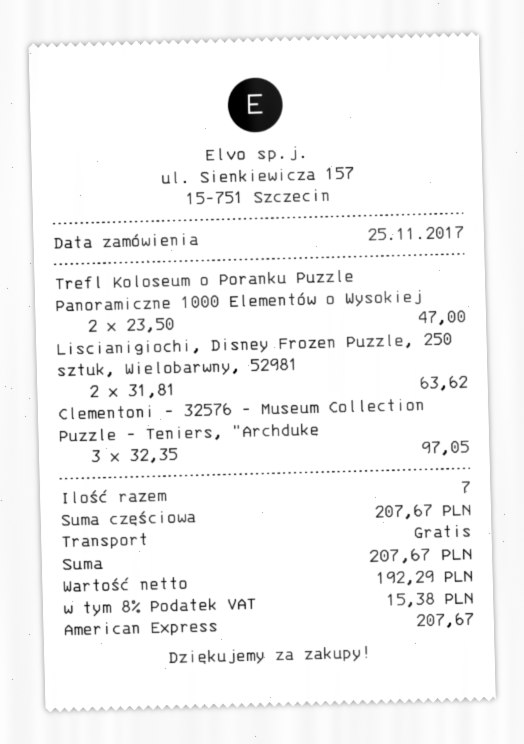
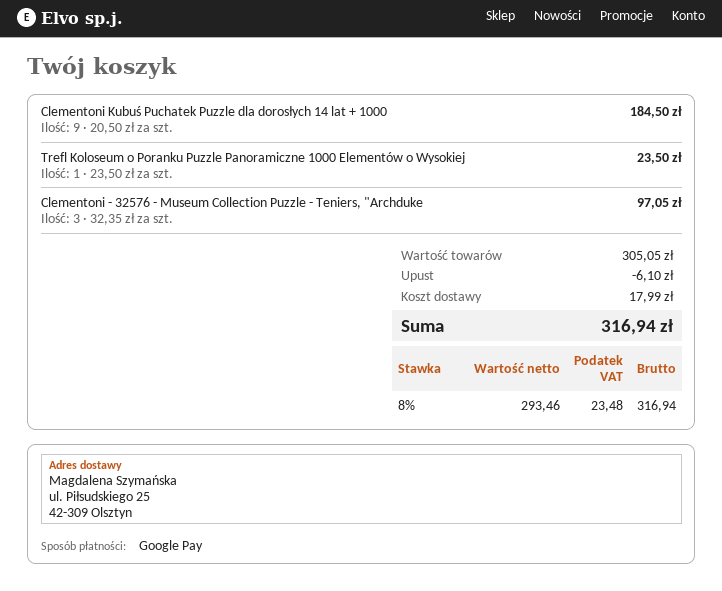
payment method: American Express -> Google Pay
Trefl Koloseum o Poranku Puzzle Panoramiczne 1000 Elementów o Wysokiej: 2 x 23.50 = 47.00 -> 1 x 23.50 = 23.50
Liscianigiochi, Disney Frozen Puzzle, 250 sztuk, Wielobarwny, 52981: 2 x 31.81 = 63.62 -> none
Clementoni Kubuś Puchatek Puzzle dla dorosłych 14 lat + 1000: none -> 9 x 20.50 = 184.50
subtotal: 207.67 -> 305.05
discount: none -> 6.10
shipping: 0.00 -> 17.99
net: 192.29 -> 293.46
tax: 8% = 15.38 -> 8% = 23.48
total: 207.67 -> 316.94

